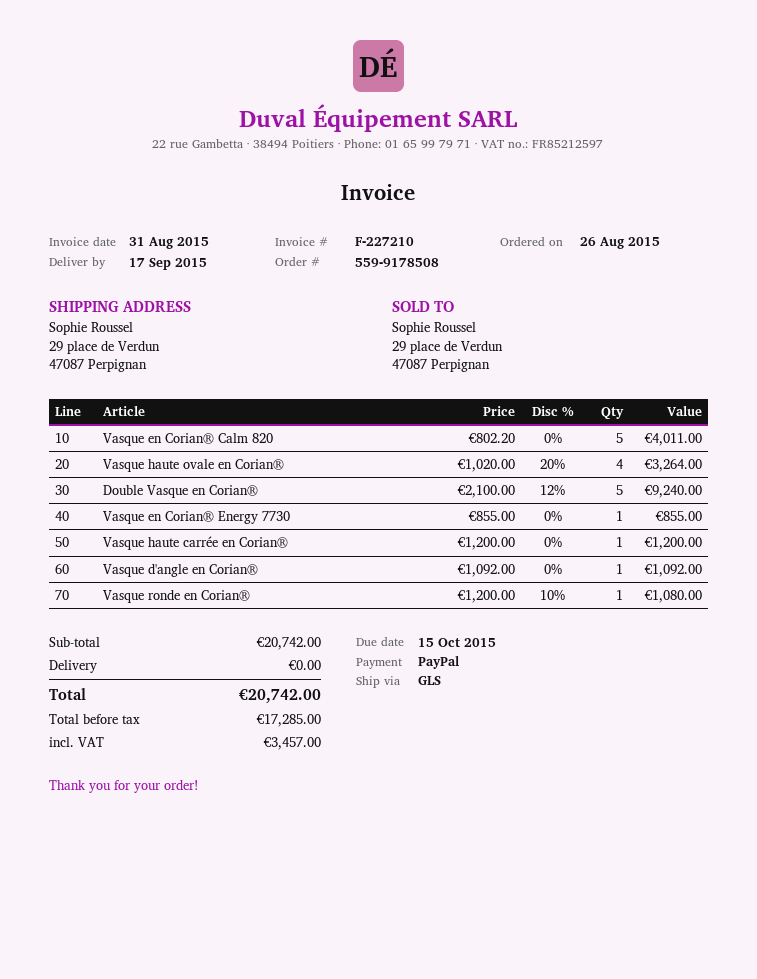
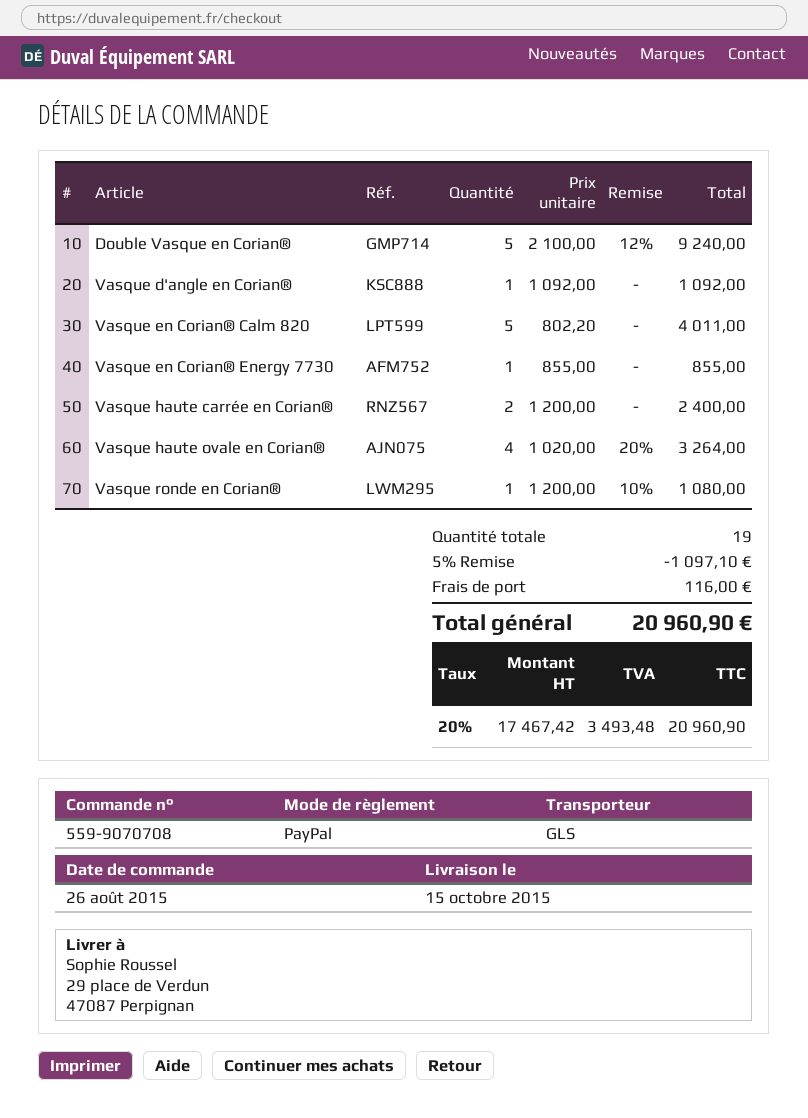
order number: 559-9178508 -> 559-9070708
delivery date: 2015-09-17 -> 2015-10-15
Vasque haute carrée en Corian®: 1 x 1200.00 = 1200.00 -> 2 x 1200.00 = 2400.00
discount: none -> 5% = 1097.10
shipping: 0.00 -> 116.00
net: 17285.00 -> 17467.42
tax: 3457.00 -> 3493.48
total: 20742.00 -> 20960.90

